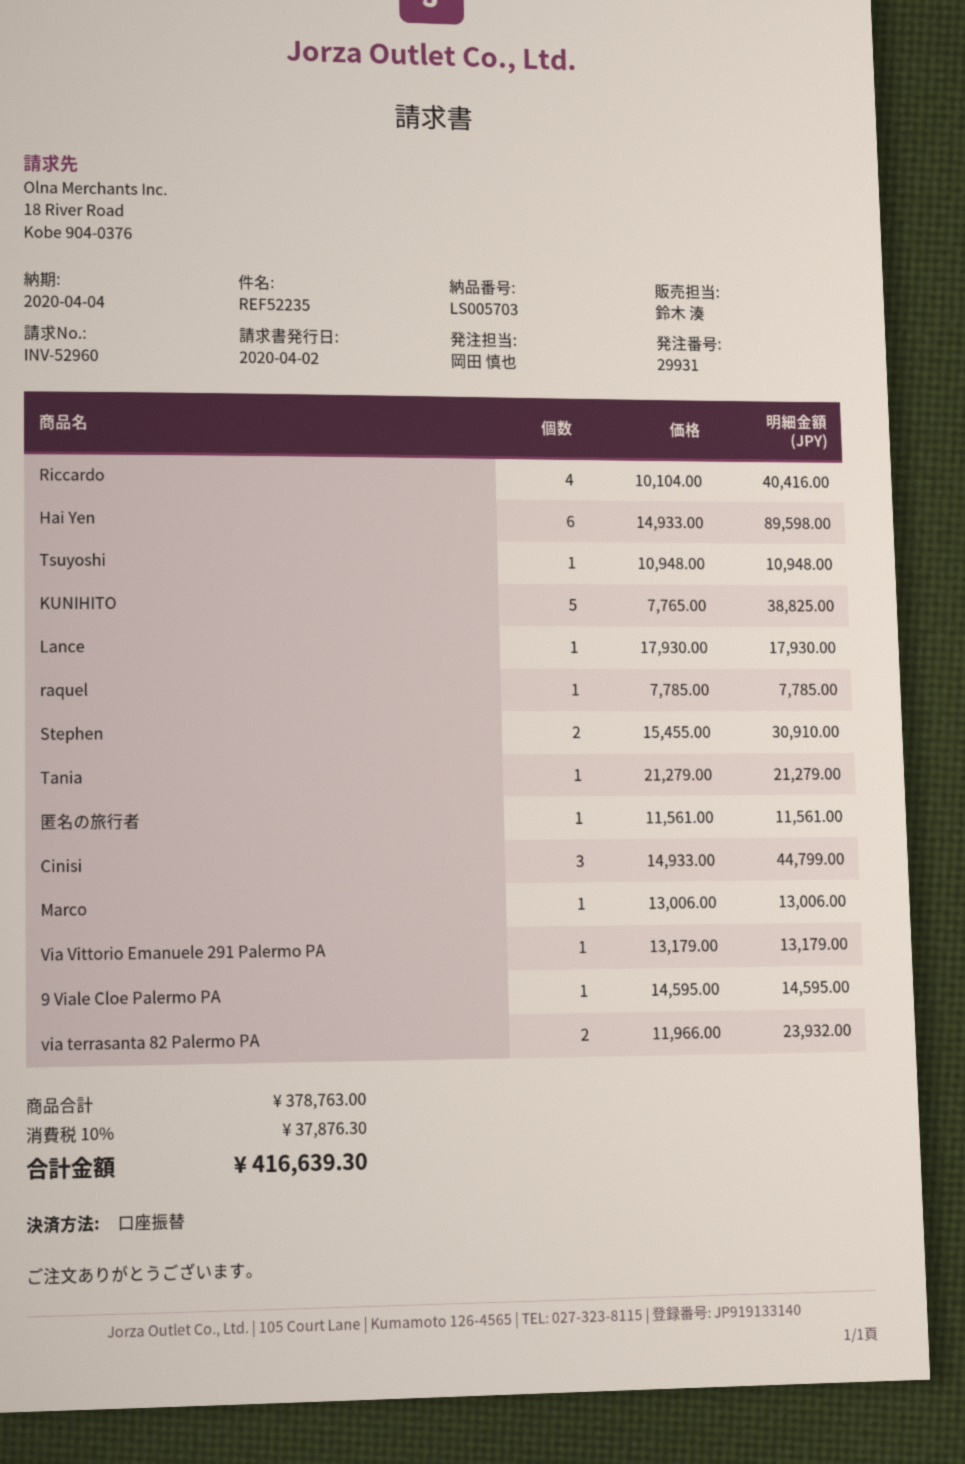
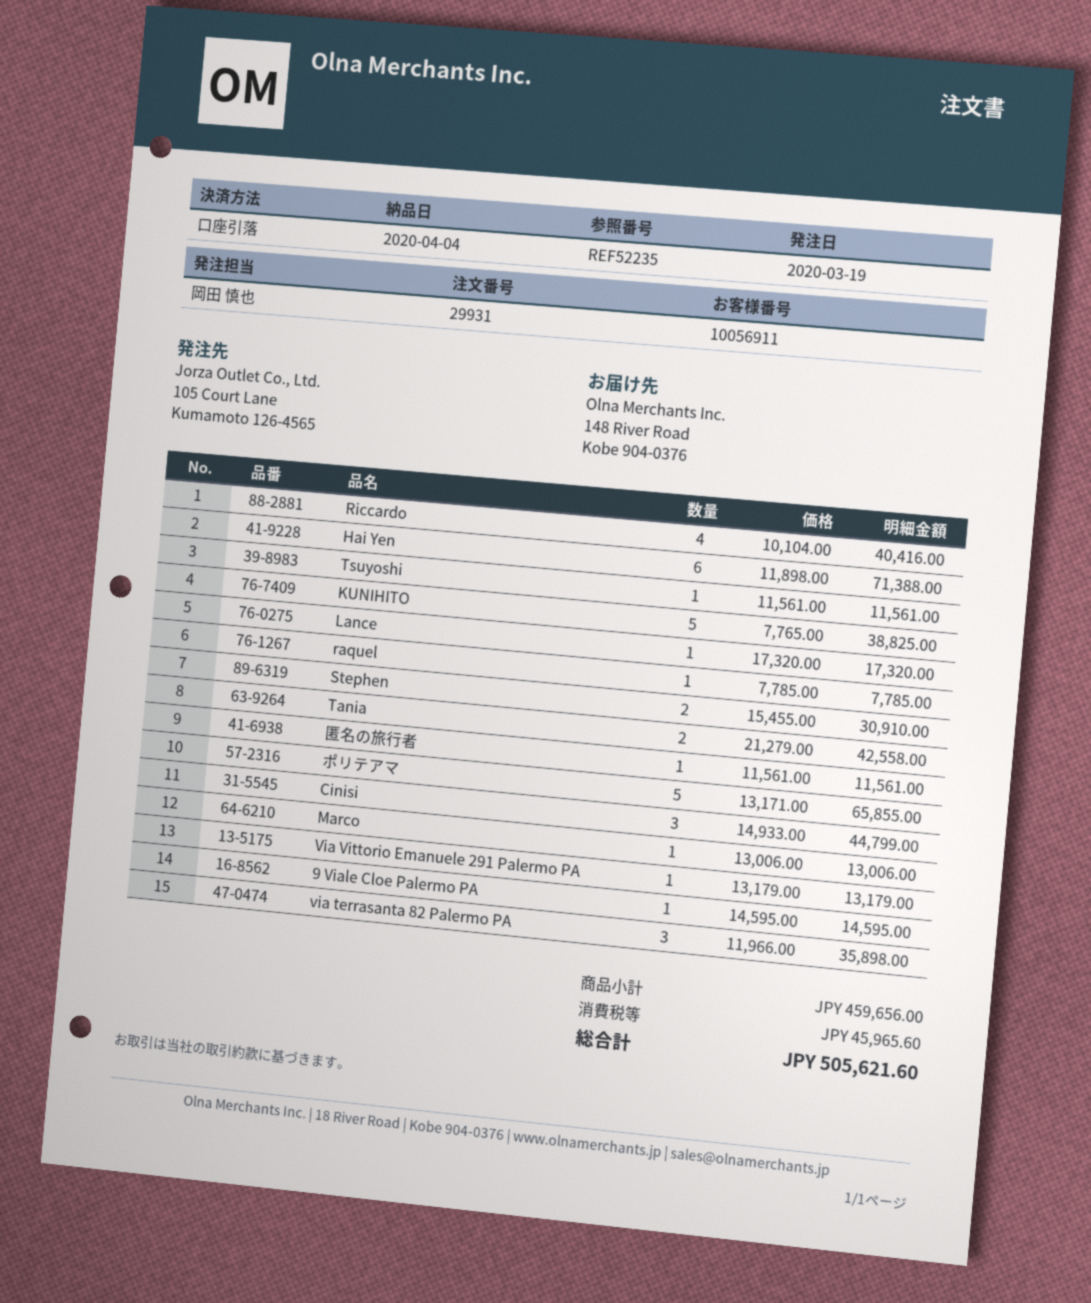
Hai Yen: 6 x 14933.00 = 89598.00 -> 6 x 11898.00 = 71388.00
Tsuyoshi: 1 x 10948.00 = 10948.00 -> 1 x 11561.00 = 11561.00
Lance: 1 x 17930.00 = 17930.00 -> 1 x 17320.00 = 17320.00
Tania: 1 x 21279.00 = 21279.00 -> 2 x 21279.00 = 42558.00
via terrasanta 82 Palermo PA: 2 x 11966.00 = 23932.00 -> 3 x 11966.00 = 35898.00
ポリテアマ: none -> 5 x 13171.00 = 65855.00
subtotal: 378763.00 -> 459656.00
tax: 37876.30 -> 45965.60
total: 416639.30 -> 505621.60

